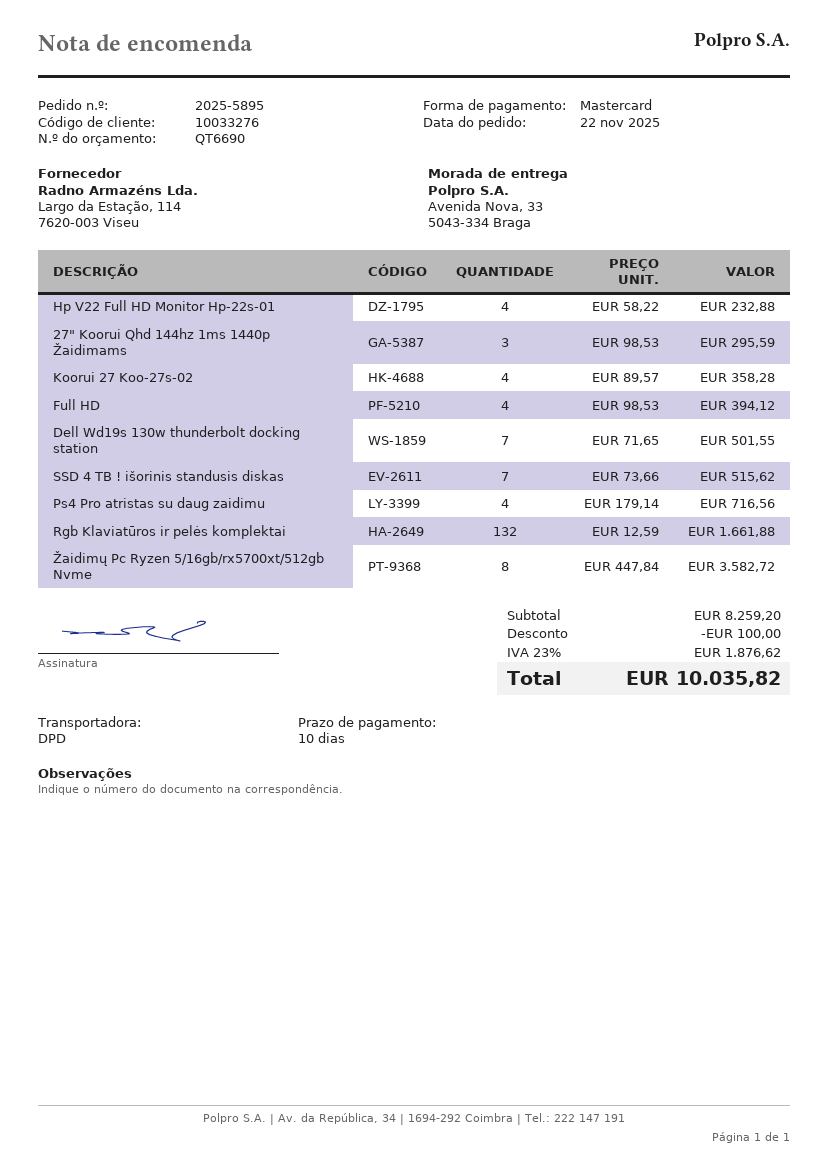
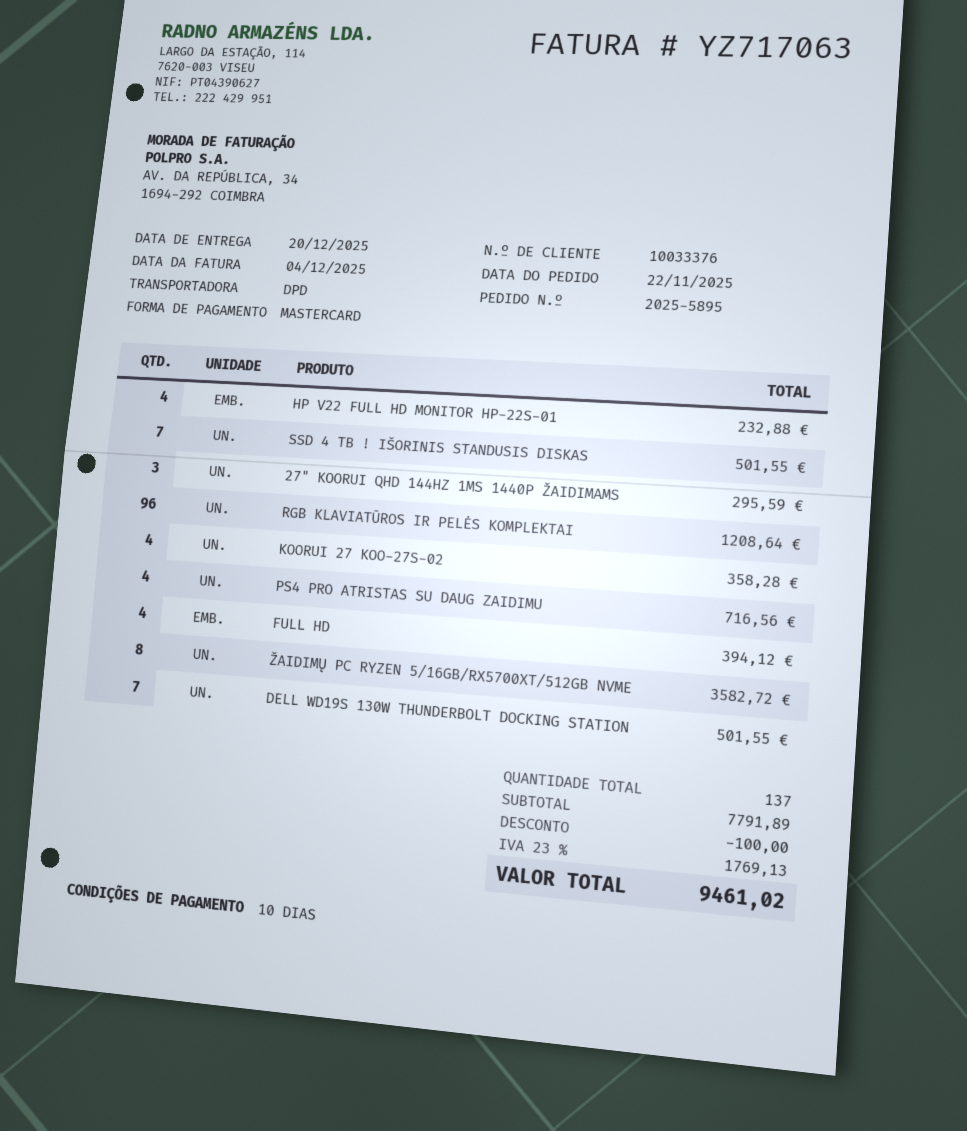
customer number: 10033276 -> 10033376
SSD 4 TB ! išorinis standusis diskas: 7 for 515.62 -> 7 for 501.55
Rgb Klaviatūros ir pelės komplektai: 132 for 1661.88 -> 96 for 1208.64
subtotal: 8259.20 -> 7791.89
tax: 23% = 1876.62 -> 23% = 1769.13
total: 10035.82 -> 9461.02

